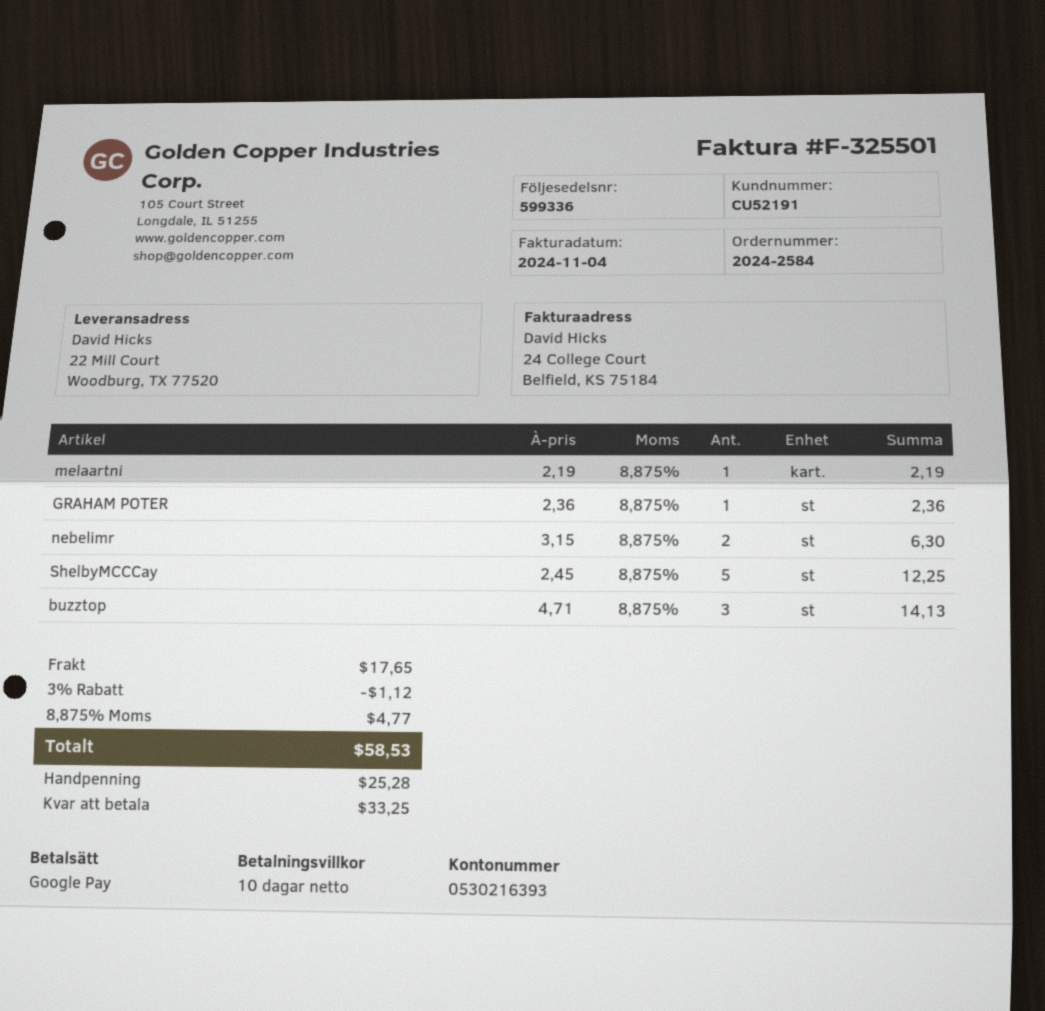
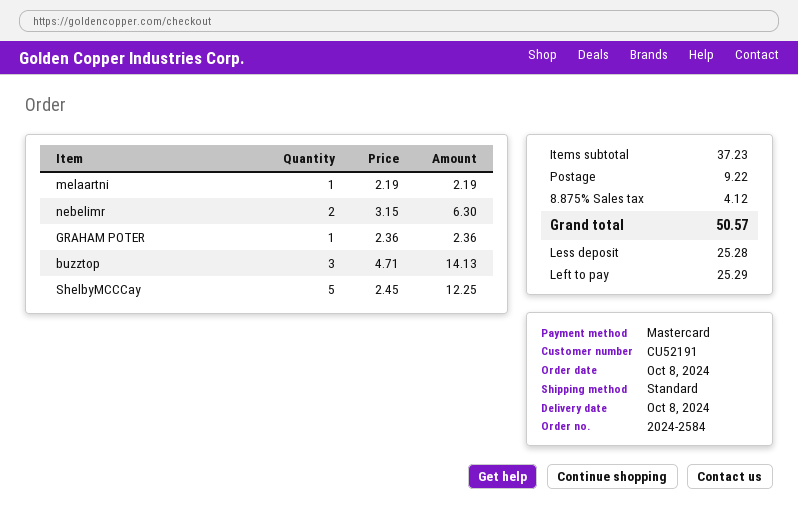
payment method: Google Pay -> Mastercard
discount: 3% = 1.12 -> none
shipping: 17.65 -> 9.22
tax: 8.875% = 4.77 -> 8.875% = 4.12
total: 58.53 -> 50.57
balance: 33.25 -> 25.29

